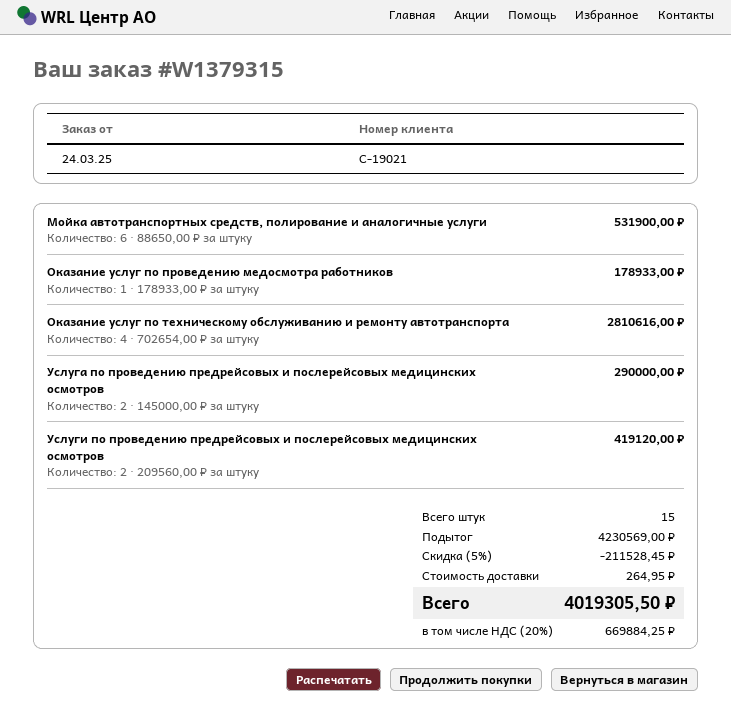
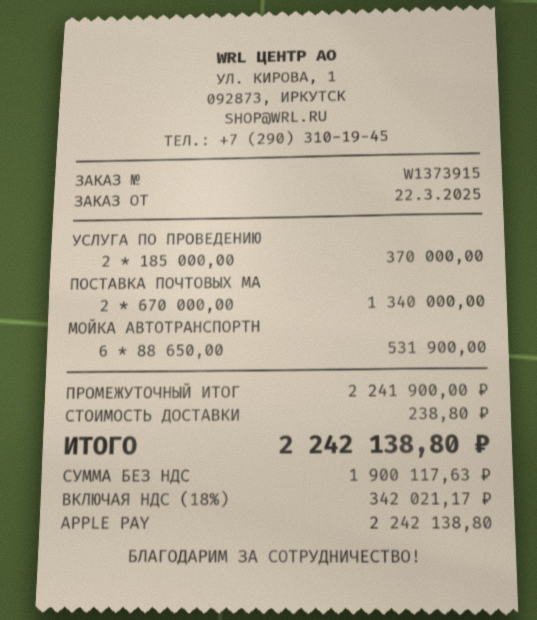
order number: W1379315 -> W1373915
order date: 2025-03-24 -> 2025-03-22
Оказание услуг по проведению медосмотра работников: 1 x 178933.00 = 178933.00 -> none
Оказание услуг по техническому обслуживанию и ремонту автотранспорта: 4 x 702654.00 = 2810616.00 -> none
Услуга по проведению предрейсовых и послерейсовых медицинских осмотров: 2 x 145000.00 = 290000.00 -> 2 x 185000.00 = 370000.00
Услуги по проведению предрейсовых и послерейсовых медицинских осмотров: 2 x 209560.00 = 419120.00 -> none
ПОСТАВКА ПОЧТОВЫХ МА: none -> 2 x 670000.00 = 1340000.00
subtotal: 4230569.00 -> 2241900.00
discount: 5% = 211528.45 -> none
shipping: 264.95 -> 238.80
tax: 20% = 669884.25 -> 18% = 342021.17
total: 4019305.50 -> 2242138.80

